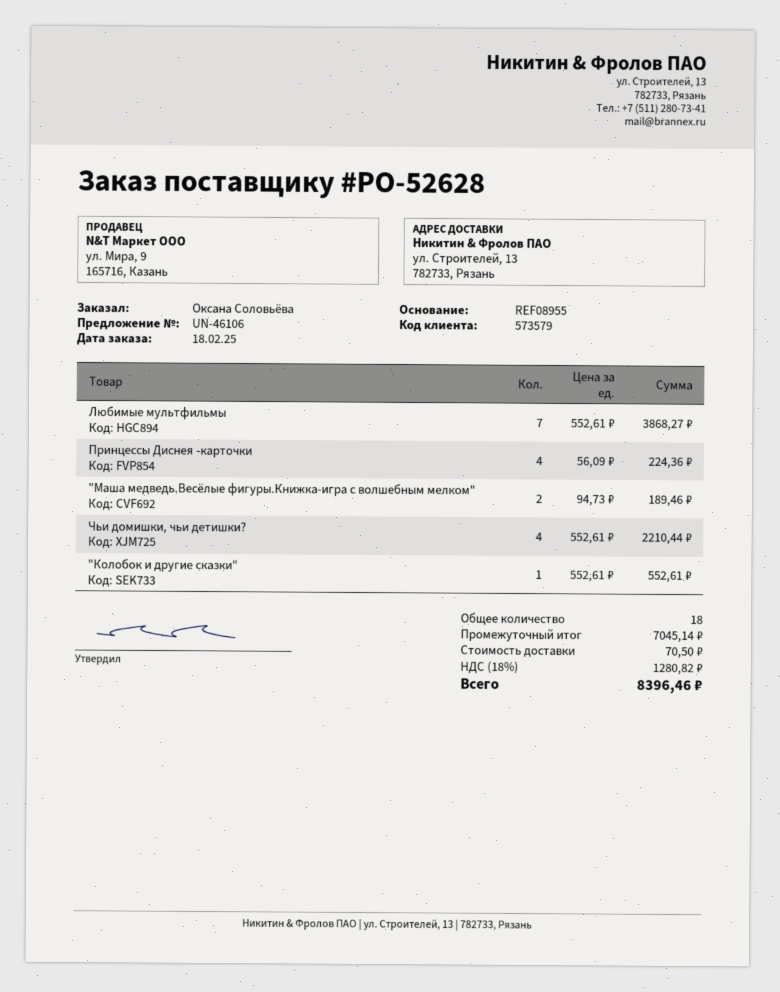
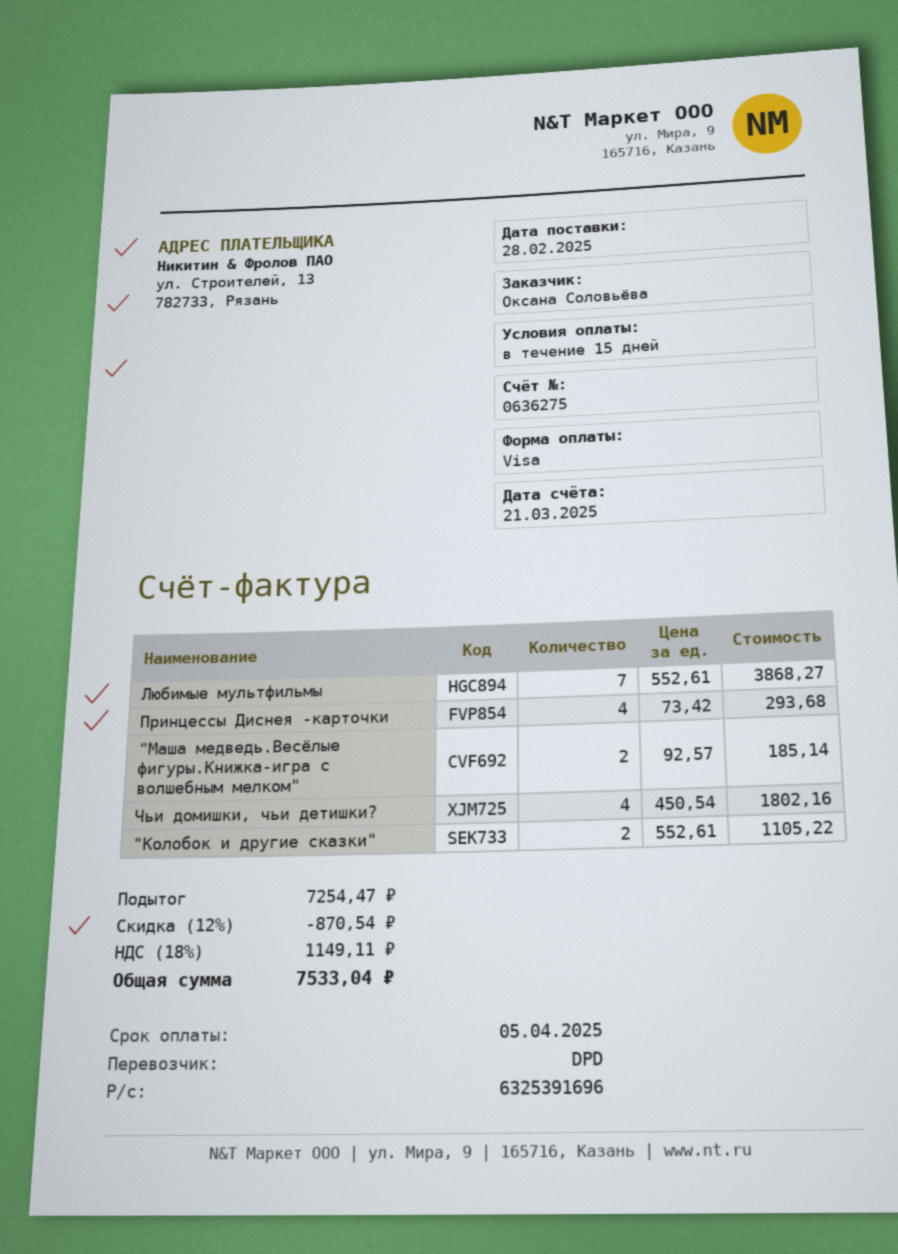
Принцессы Диснея -карточки: 4 x 56.09 = 224.36 -> 4 x 73.42 = 293.68
"Маша медведь.Весёлые фигуры.Книжка-игра с волшебным мелком": 2 x 94.73 = 189.46 -> 2 x 92.57 = 185.14
Чьи домишки, чьи детишки?: 4 x 552.61 = 2210.44 -> 4 x 450.54 = 1802.16
"Колобок и другие сказки": 1 x 552.61 = 552.61 -> 2 x 552.61 = 1105.22
subtotal: 7045.14 -> 7254.47
discount: none -> 12% = 870.54
shipping: 70.50 -> none
tax: 18% = 1280.82 -> 18% = 1149.11
total: 8396.46 -> 7533.04

